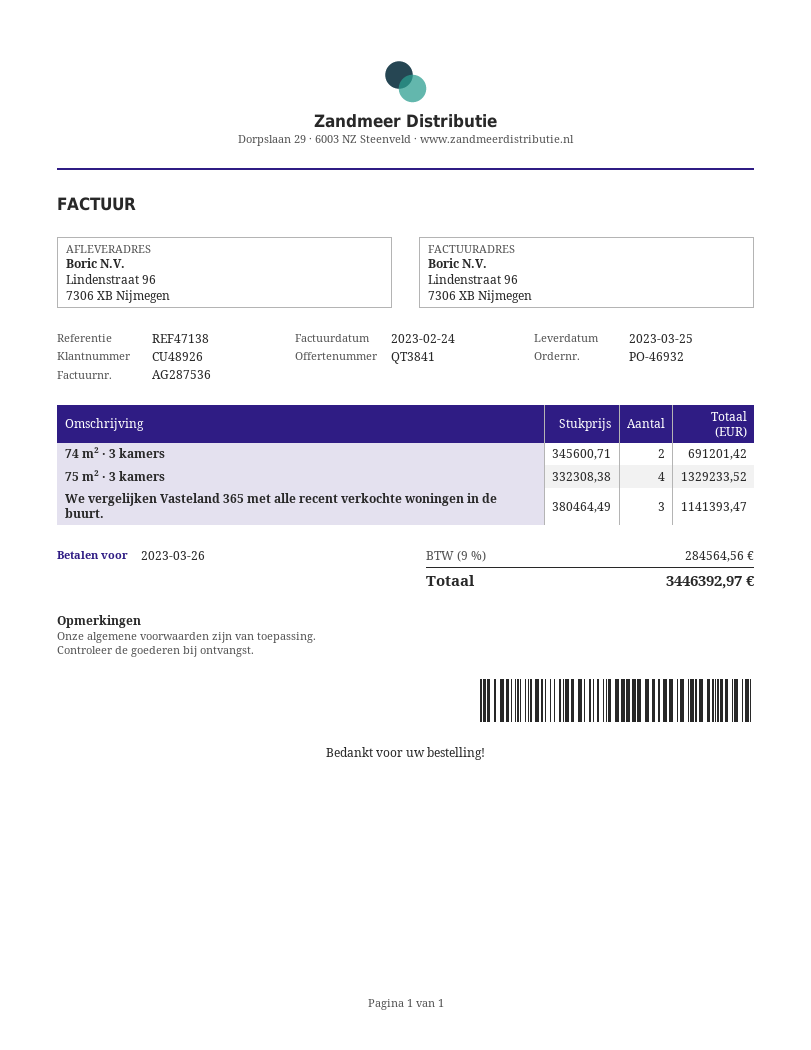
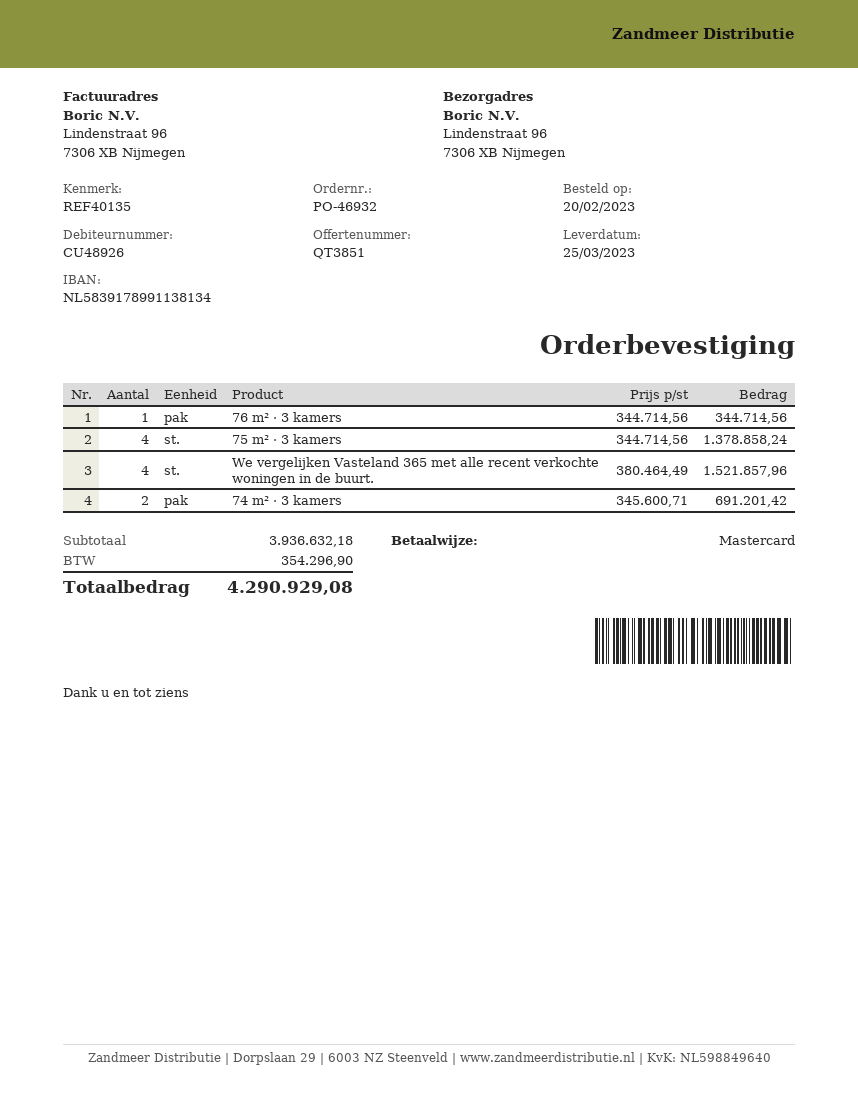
quote number: QT3841 -> QT3851
reference: REF47138 -> REF40135
75 m² · 3 kamers: 4 x 332308.38 = 1329233.52 -> 4 x 344714.56 = 1378858.24
We vergelijken Vasteland 365 met alle recent verkochte woningen in de buurt.: 3 x 380464.49 = 1141393.47 -> 4 x 380464.49 = 1521857.96
76 m² · 3 kamers: none -> 1 x 344714.56 = 344714.56
tax: 284564.56 -> 354296.90
total: 3446392.97 -> 4290929.08

